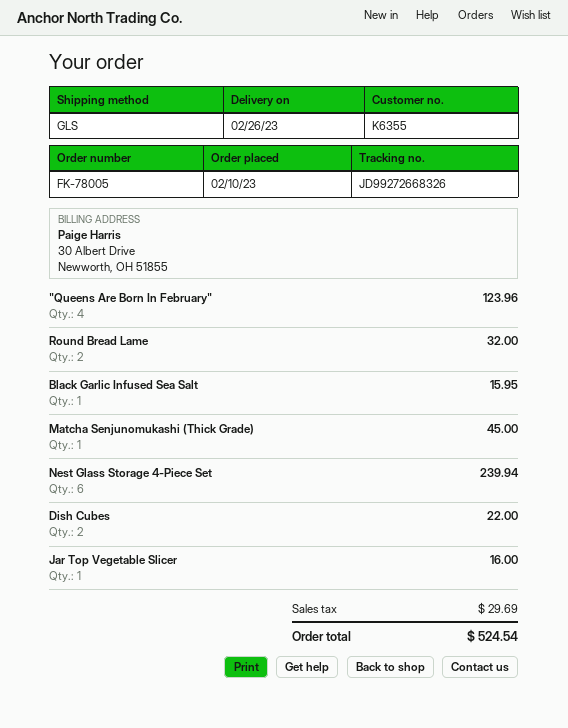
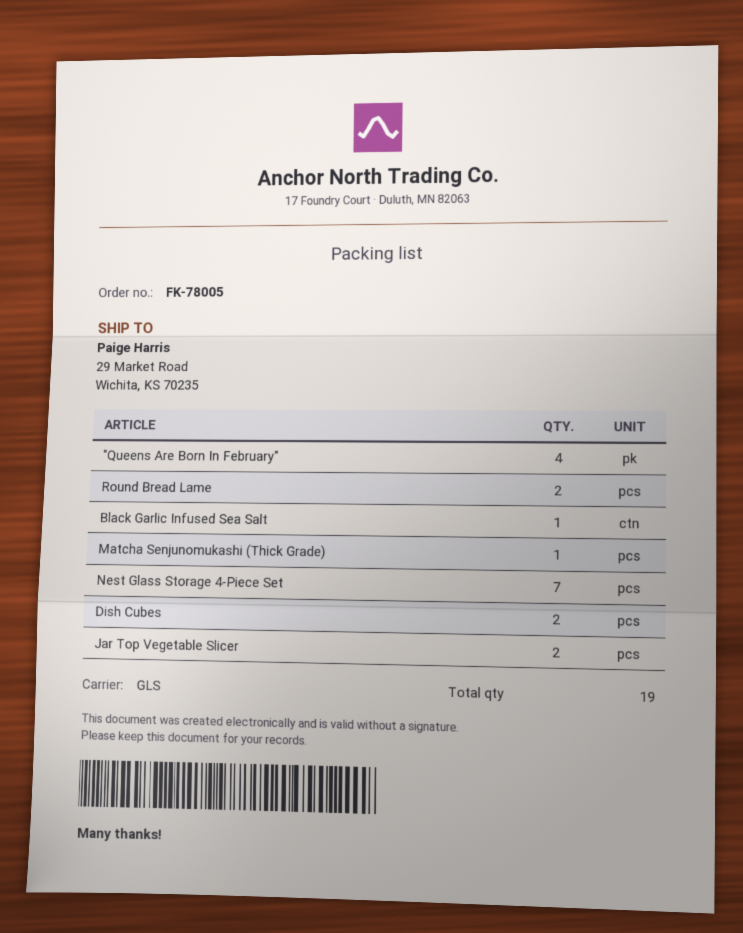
Nest Glass Storage 4-Piece Set: 6 -> 7
Jar Top Vegetable Slicer: 1 -> 2

